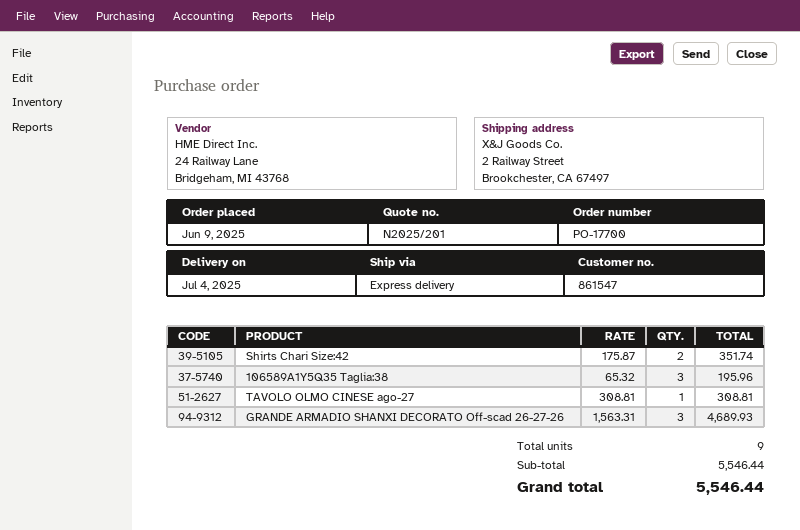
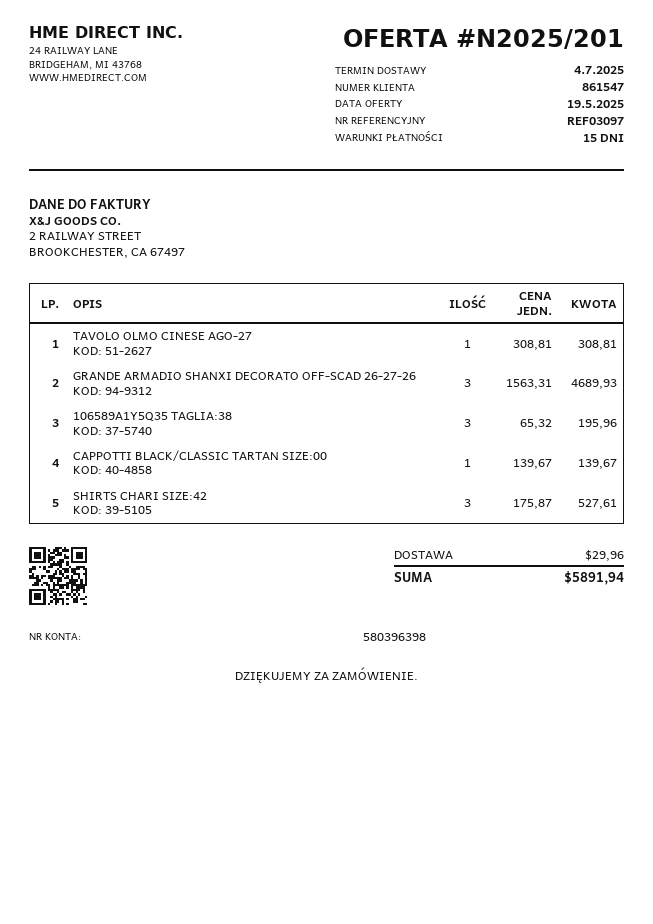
Shirts Chari Size:42: 2 x 175.87 = 351.74 -> 3 x 175.87 = 527.61
CAPPOTTI BLACK/CLASSIC TARTAN SIZE:00: none -> 1 x 139.67 = 139.67
shipping: none -> 29.96
total: 5546.44 -> 5891.94

